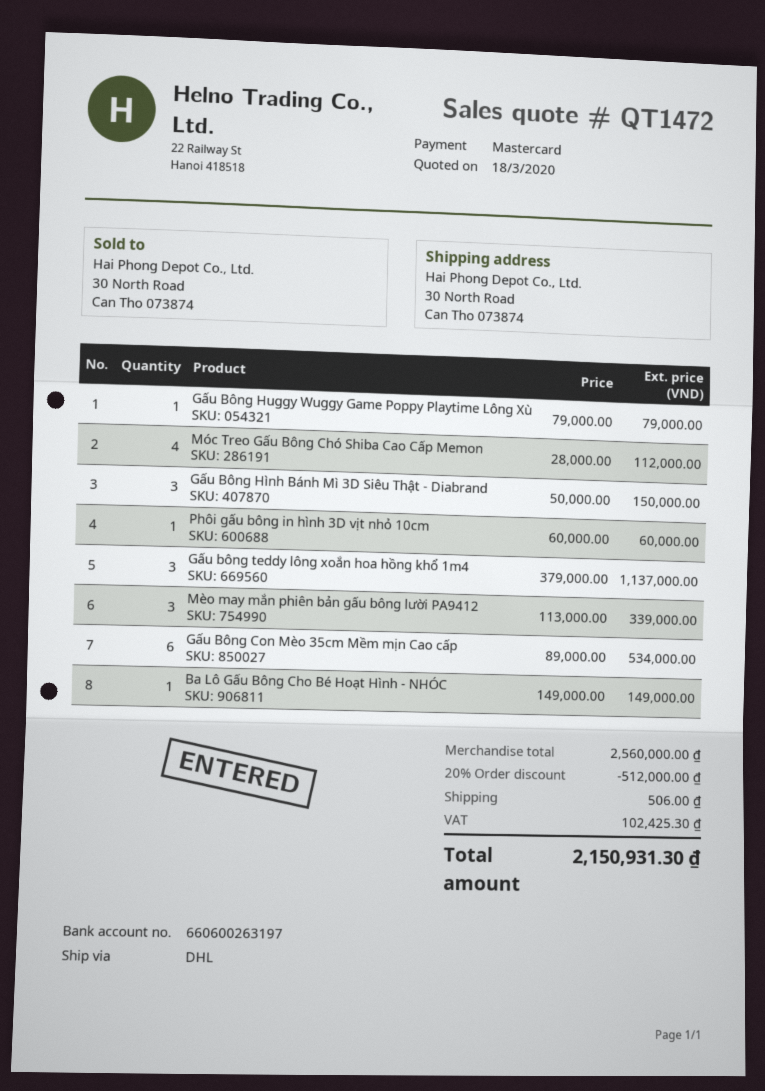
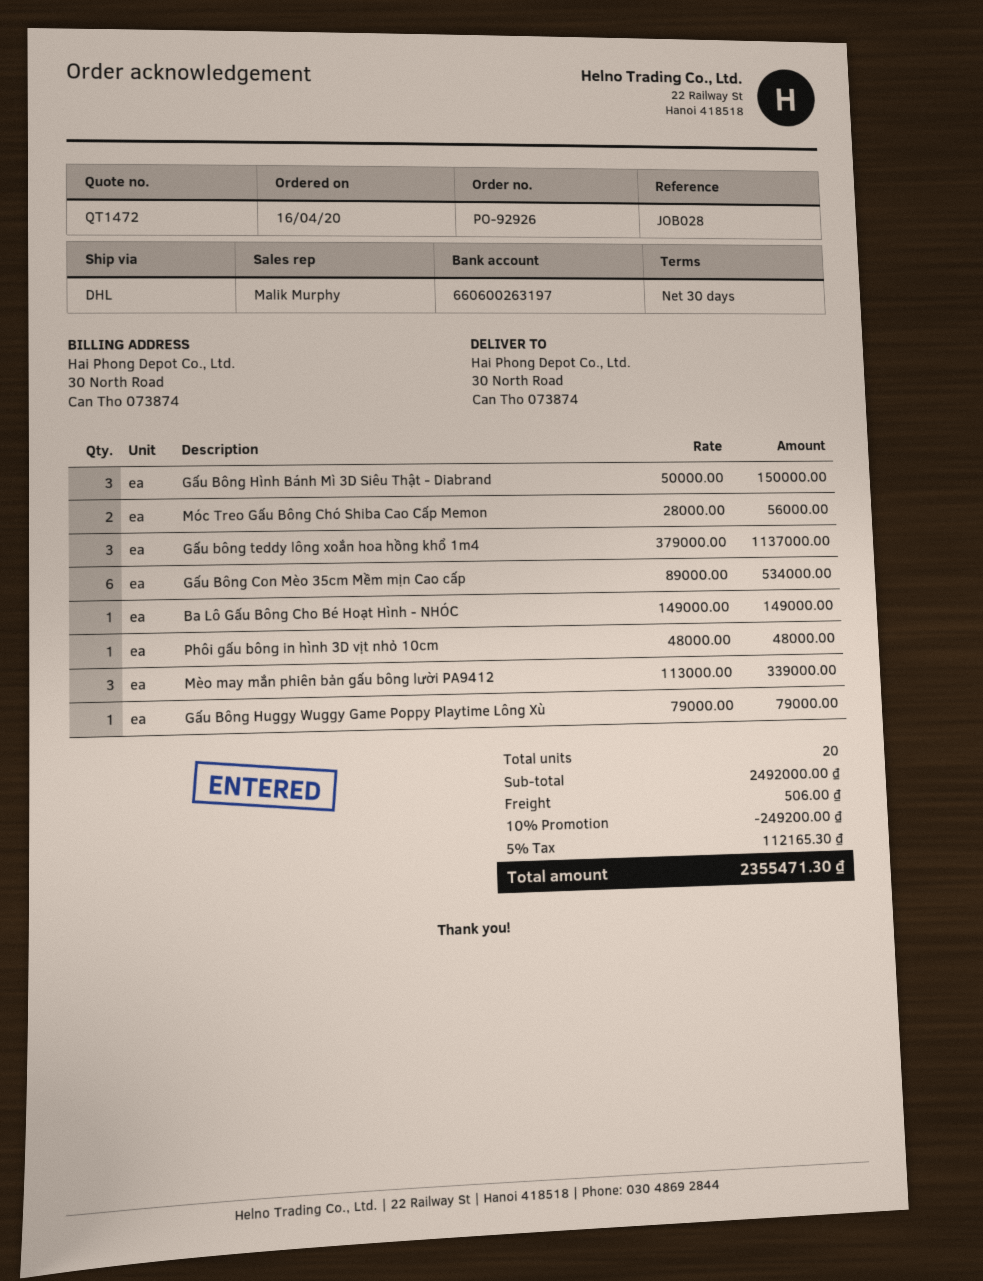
Móc Treo Gấu Bông Chó Shiba Cao Cấp Memon: 4 x 28000.00 = 112000.00 -> 2 x 28000.00 = 56000.00
Phôi gấu bông in hình 3D vịt nhỏ 10cm: 1 x 60000.00 = 60000.00 -> 1 x 48000.00 = 48000.00
subtotal: 2560000.00 -> 2492000.00
discount: 20% = 512000.00 -> 10% = 249200.00
tax: 102425.30 -> 112165.30
total: 2150931.30 -> 2355471.30

